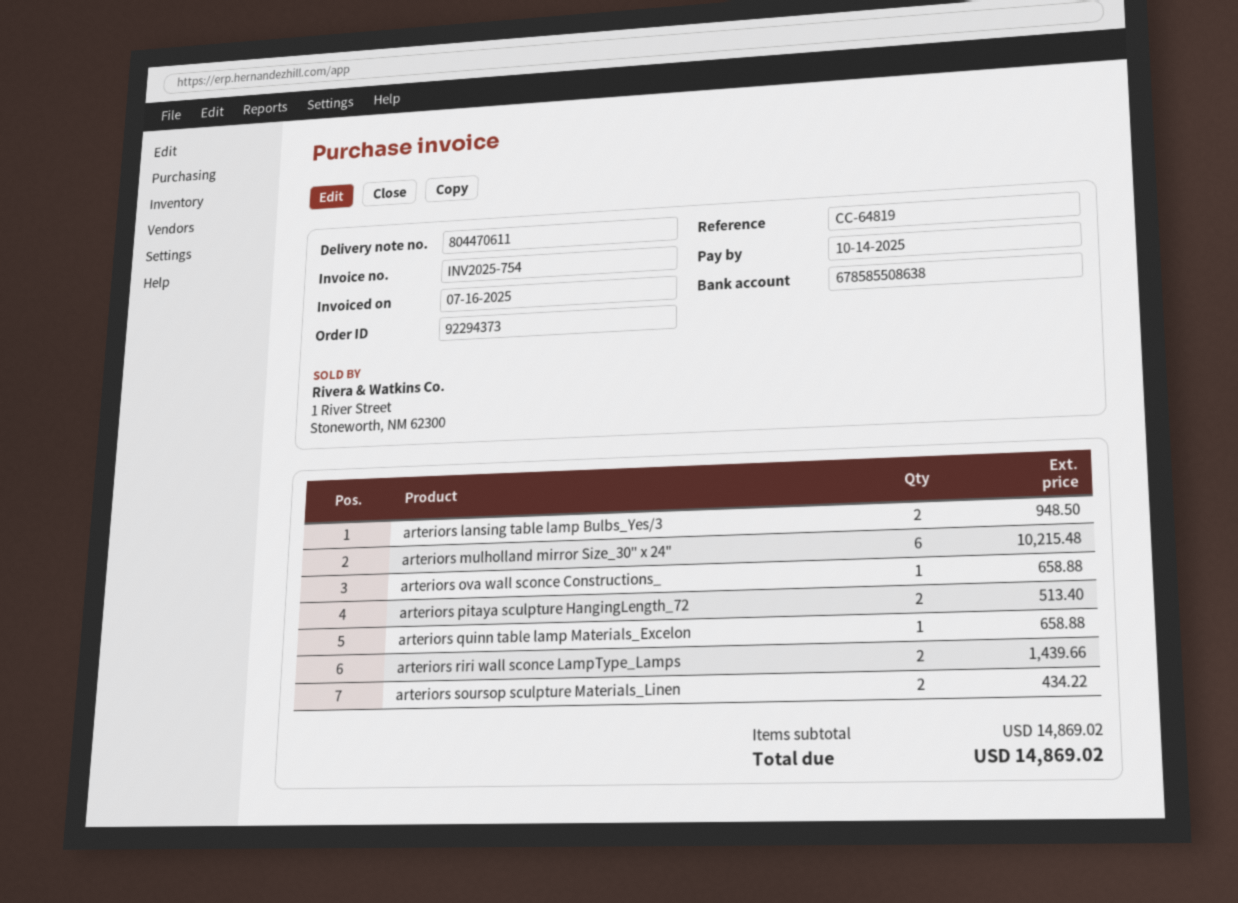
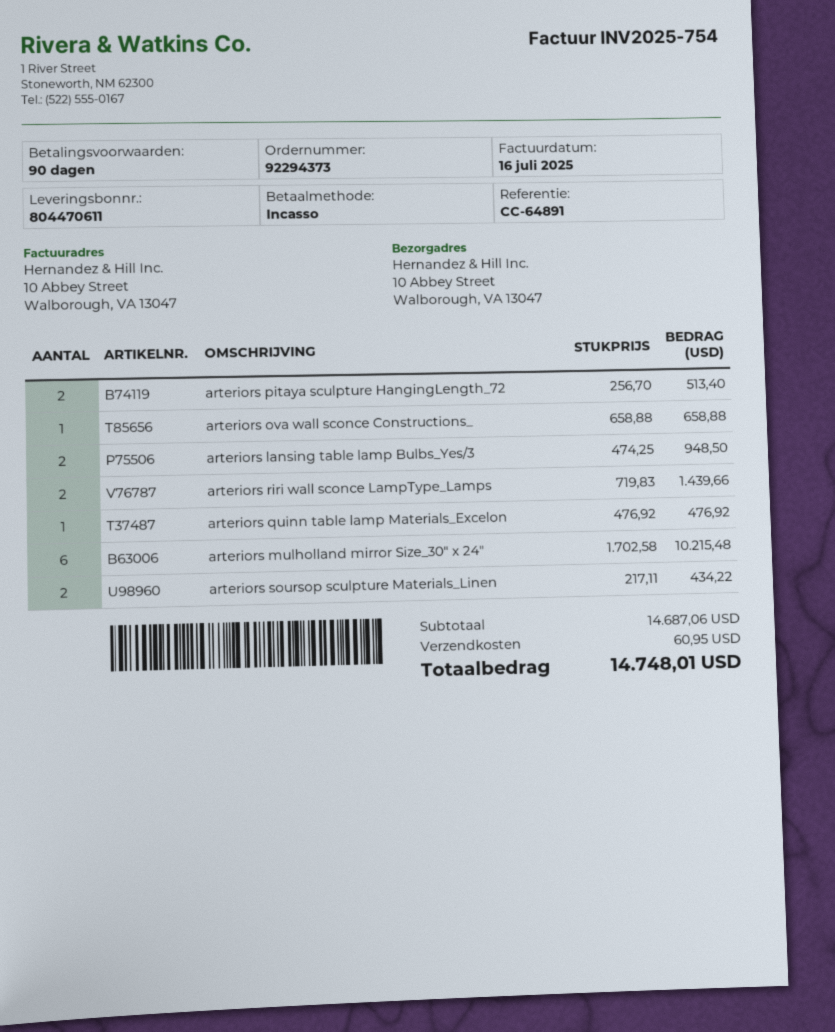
reference: CC-64819 -> CC-64891
arteriors quinn table lamp Materials_Excelon: 1 for 658.88 -> 1 for 476.92
subtotal: 14869.02 -> 14687.06
shipping: none -> 60.95
total: 14869.02 -> 14748.01

